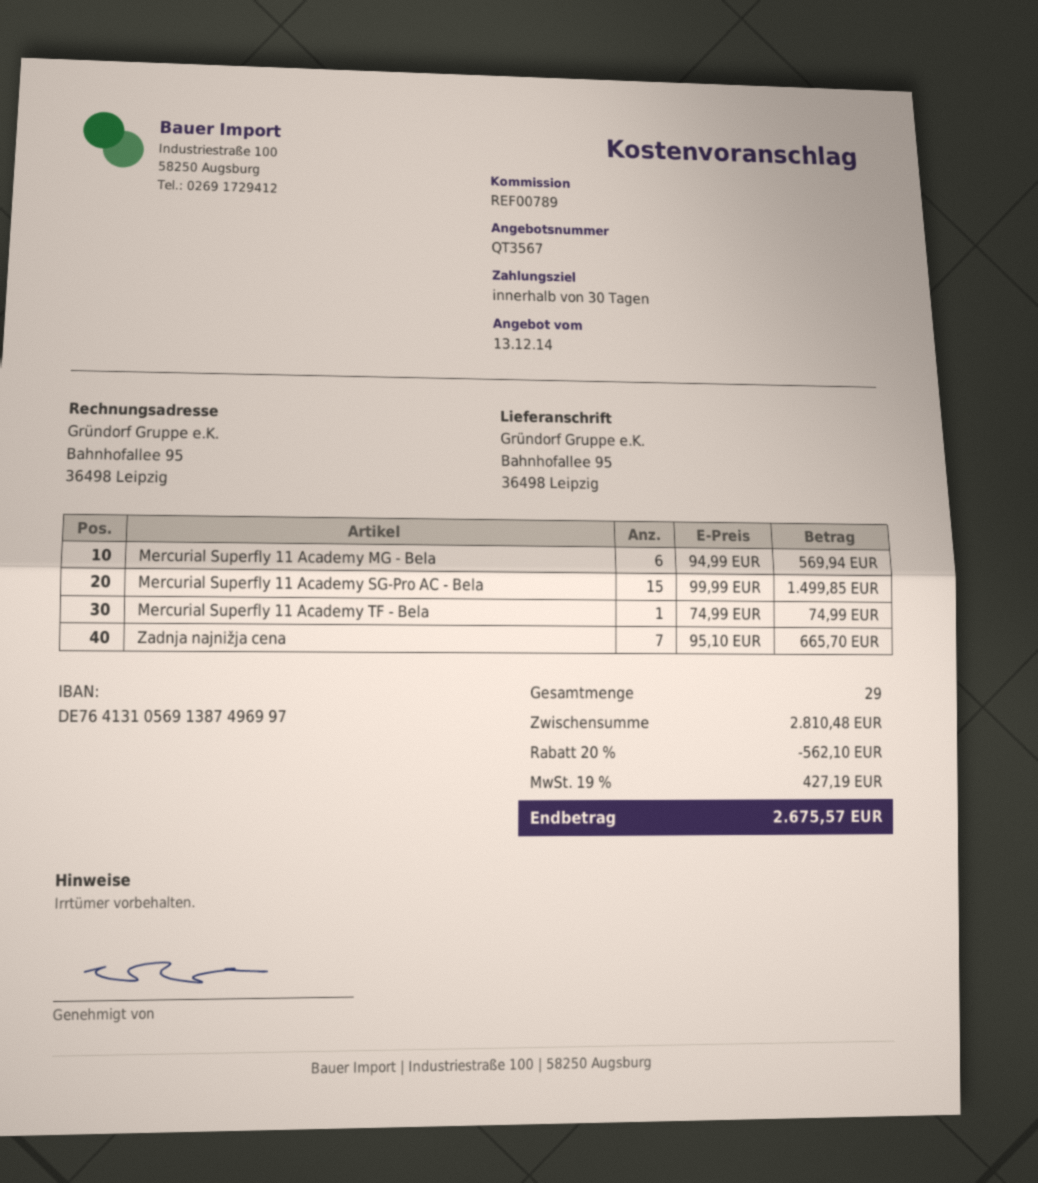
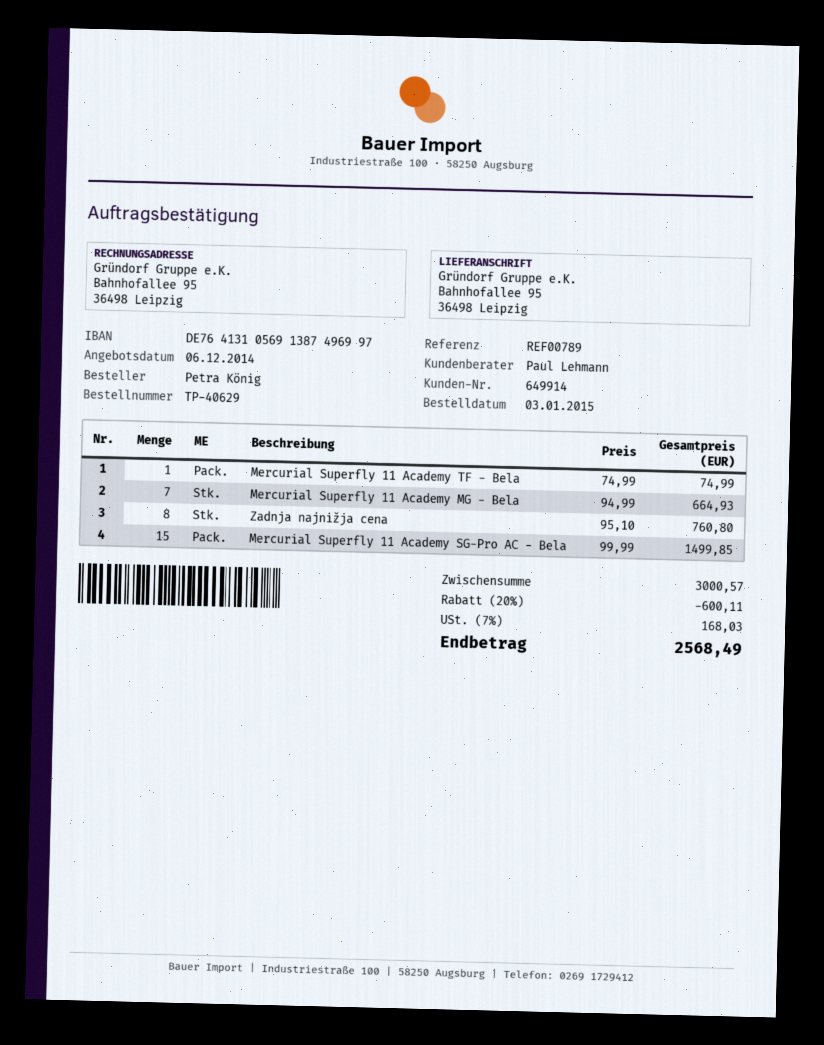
quote date: 2014-12-13 -> 2014-12-06
Mercurial Superfly 11 Academy MG - Bela: 6 x 94.99 = 569.94 -> 7 x 94.99 = 664.93
Zadnja najnižja cena: 7 x 95.10 = 665.70 -> 8 x 95.10 = 760.80
subtotal: 2810.48 -> 3000.57
discount: 20% = 562.10 -> 20% = 600.11
tax: 19% = 427.19 -> 7% = 168.03
total: 2675.57 -> 2568.49

